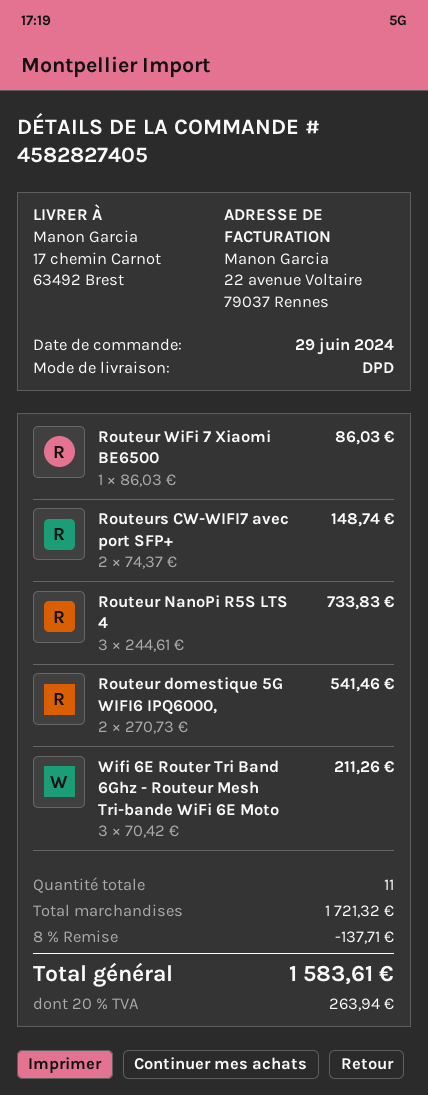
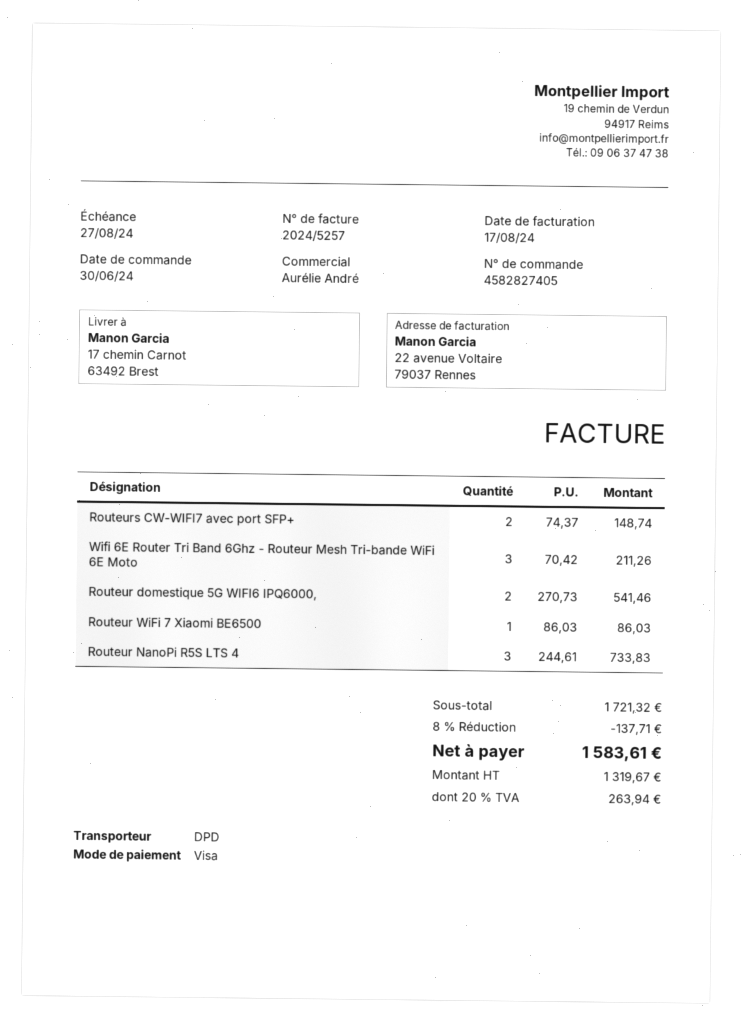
order date: 2024-06-29 -> 2024-06-30

